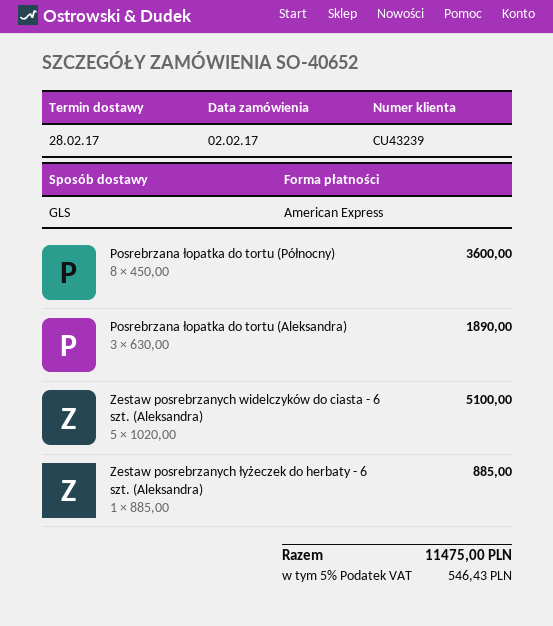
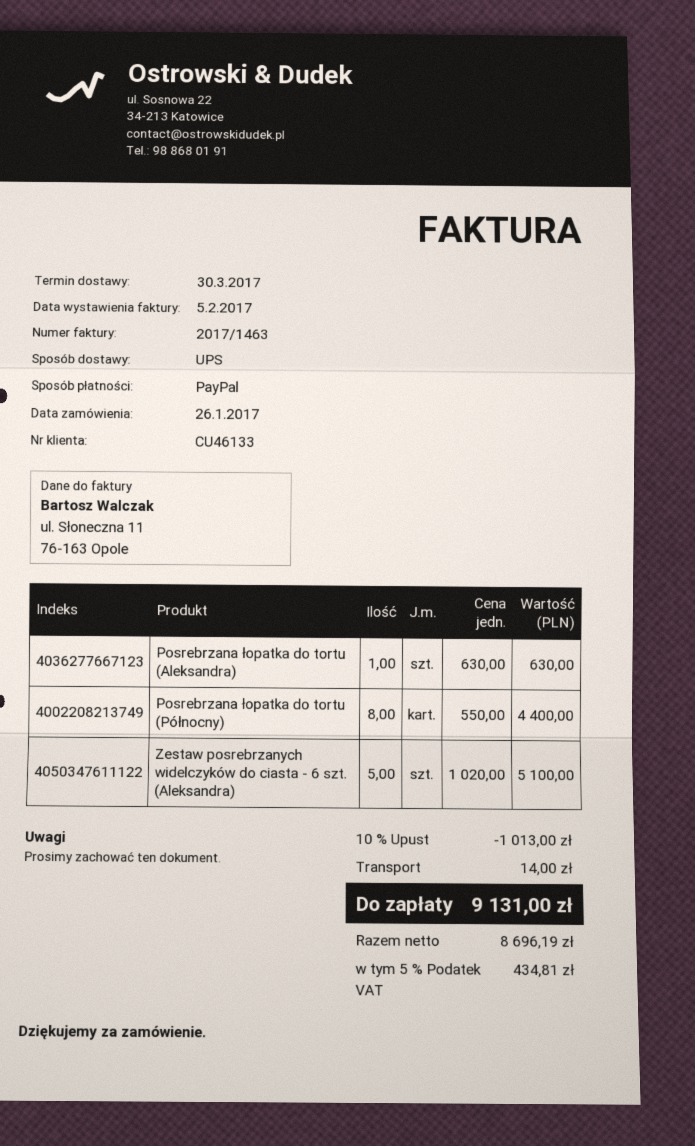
order date: 2017-02-02 -> 2017-01-26
delivery date: 2017-02-28 -> 2017-03-30
customer number: CU43239 -> CU46133
payment method: American Express -> PayPal
shipping method: GLS -> UPS
Posrebrzana łopatka do tortu (Północny): 8 x 450.00 = 3600.00 -> 8 x 550.00 = 4400.00
Posrebrzana łopatka do tortu (Aleksandra): 3 x 630.00 = 1890.00 -> 1 x 630.00 = 630.00
Zestaw posrebrzanych łyżeczek do herbaty - 6 szt. (Aleksandra): 1 x 885.00 = 885.00 -> none
discount: none -> 10% = 1013.00
shipping: none -> 14.00
tax: 5% = 546.43 -> 5% = 434.81
total: 11475.00 -> 9131.00

